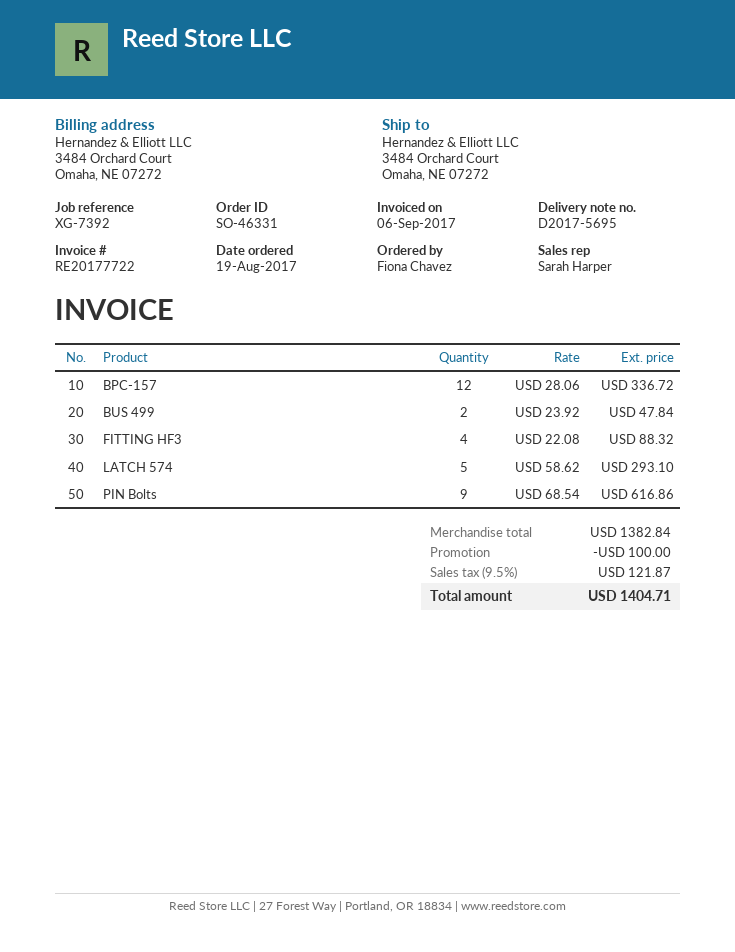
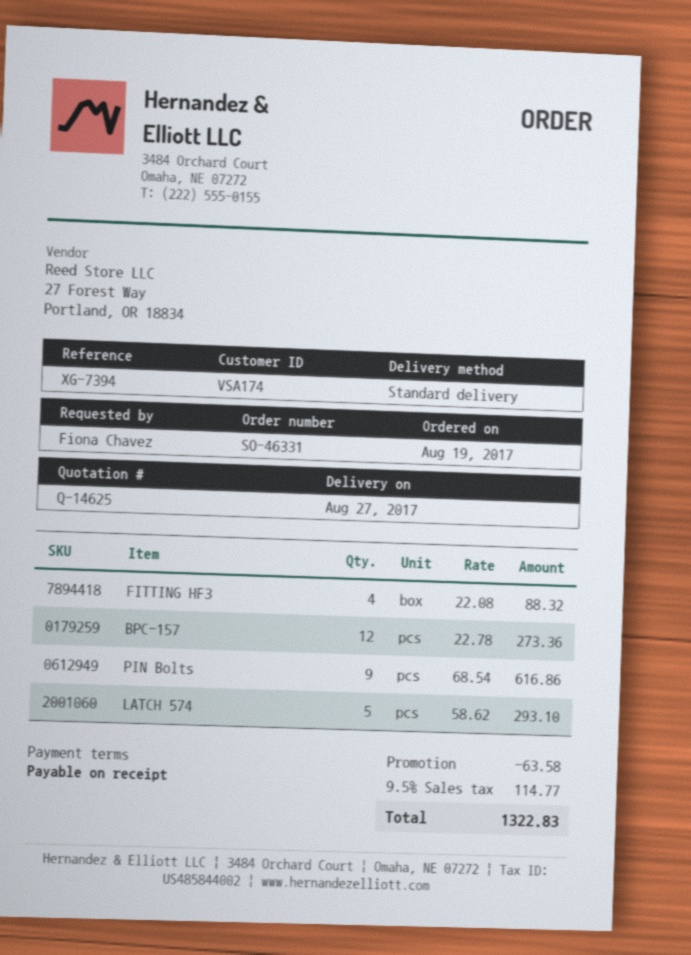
reference: XG-7392 -> XG-7394
BPC-157: 12 x 28.06 = 336.72 -> 12 x 22.78 = 273.36
BUS 499: 2 x 23.92 = 47.84 -> none
discount: 100.00 -> 63.58
tax: 9.5% = 121.87 -> 9.5% = 114.77
total: 1404.71 -> 1322.83

